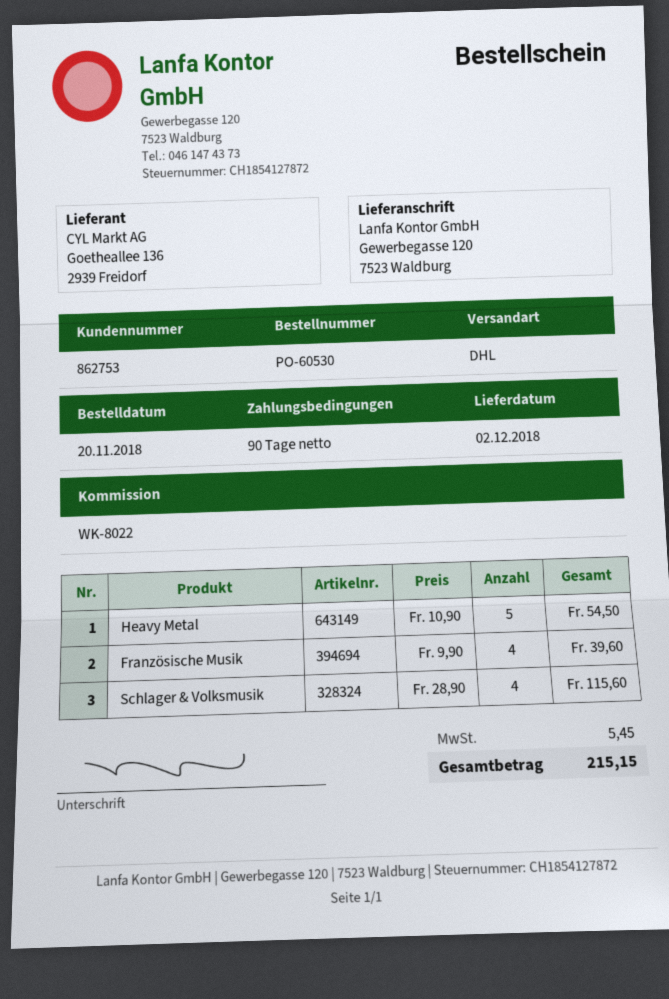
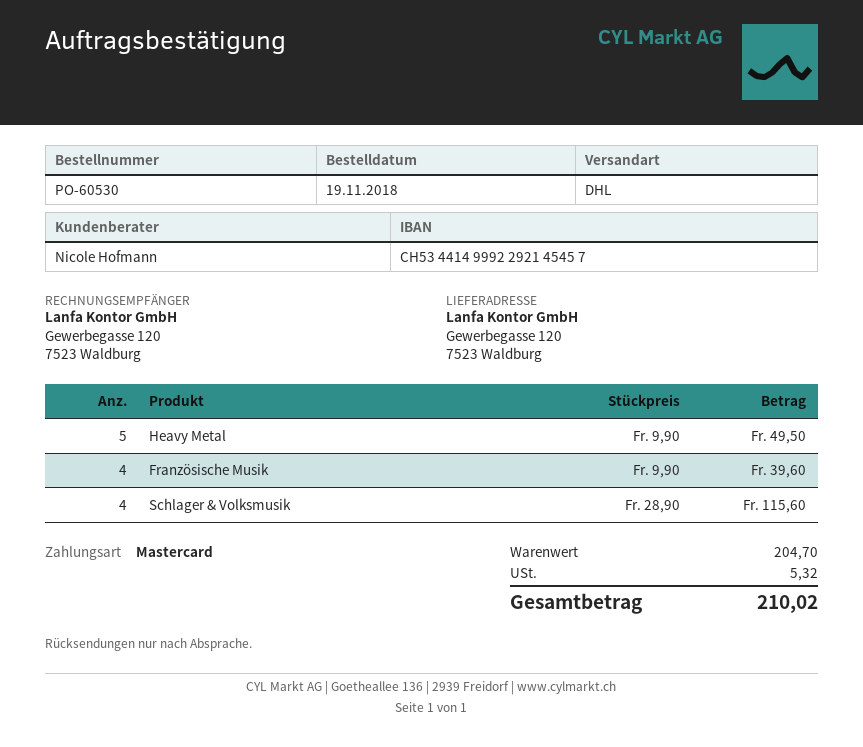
order date: 2018-11-20 -> 2018-11-19
Heavy Metal: 5 x 10.90 = 54.50 -> 5 x 9.90 = 49.50
tax: 5.45 -> 5.32
total: 215.15 -> 210.02

